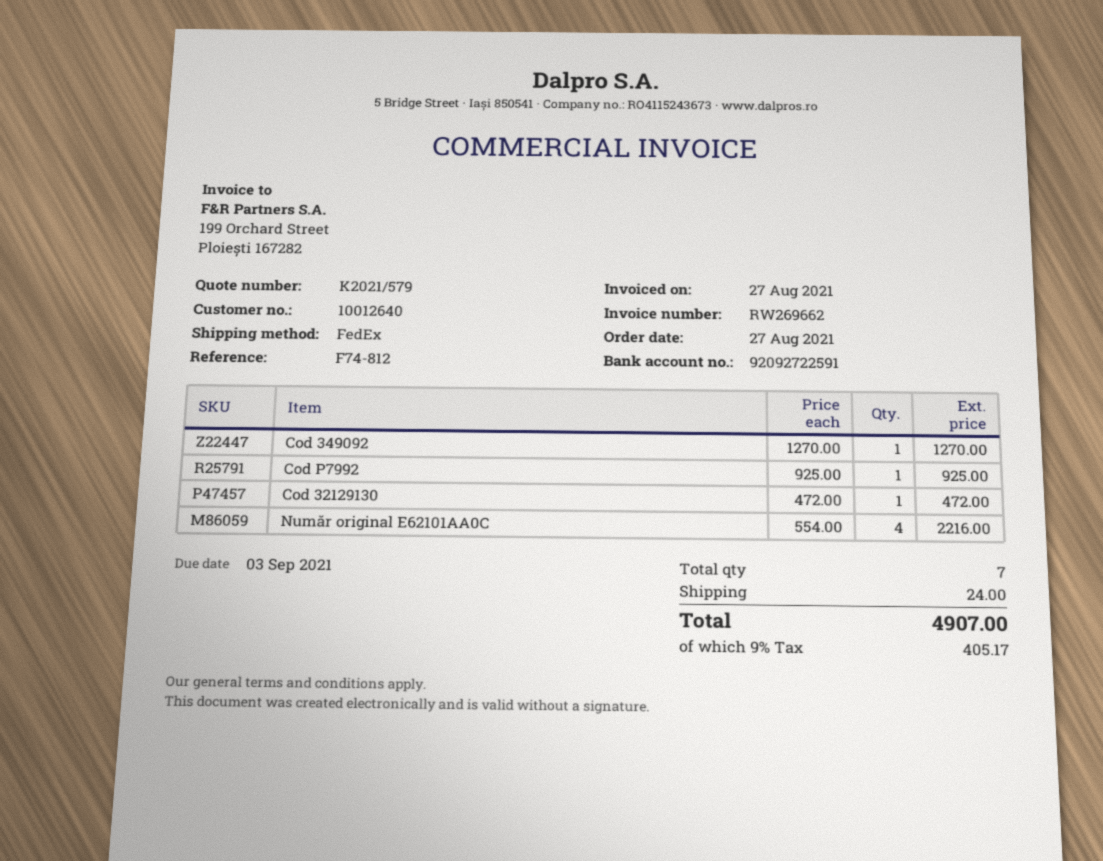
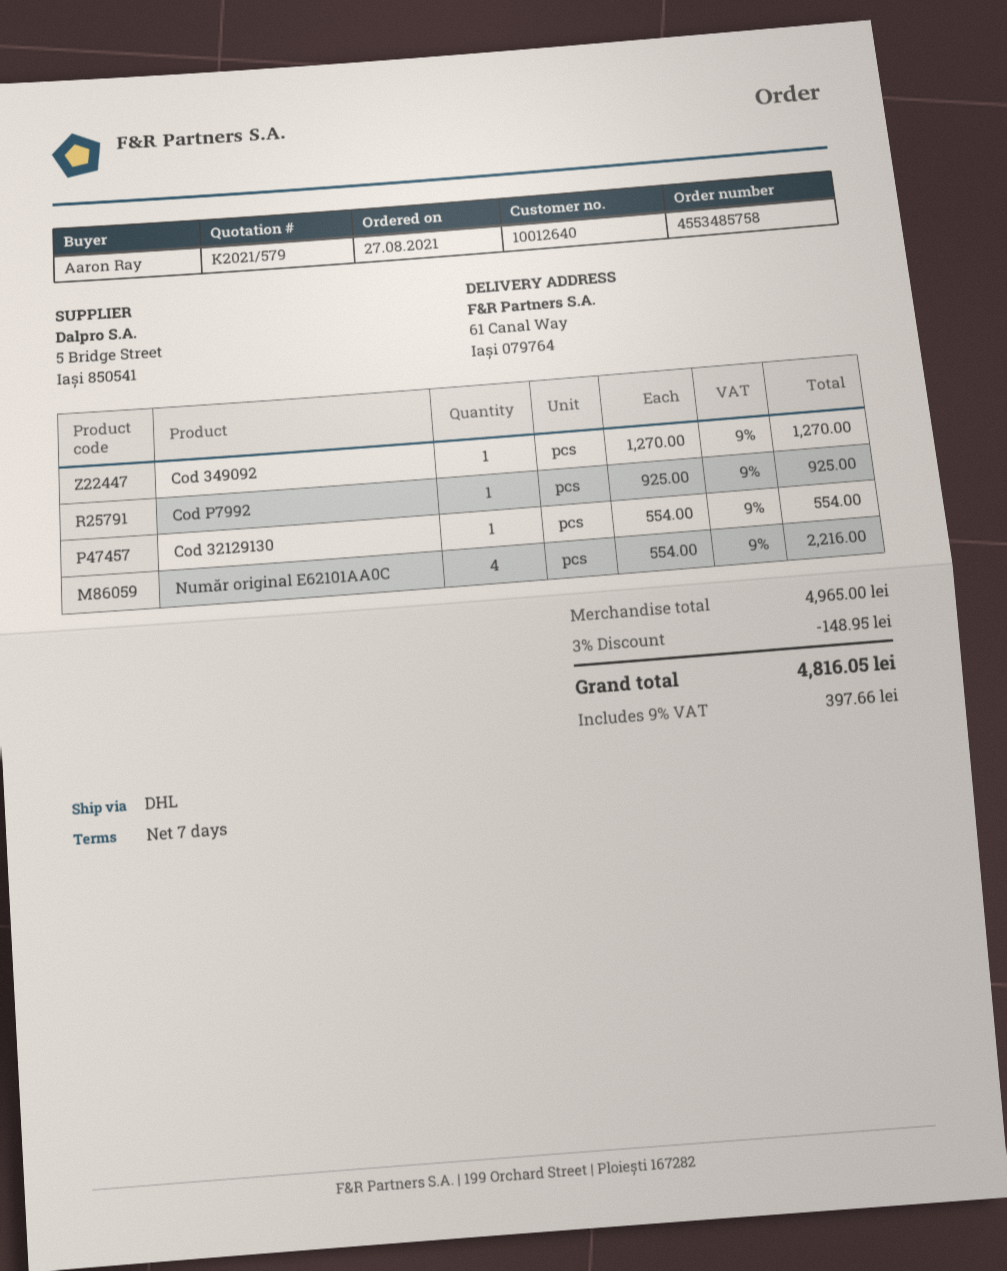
shipping method: FedEx -> DHL
Cod 32129130: 1 x 472.00 = 472.00 -> 1 x 554.00 = 554.00
discount: none -> 3% = 148.95
shipping: 24.00 -> none
tax: 9% = 405.17 -> 9% = 397.66
total: 4907.00 -> 4816.05

